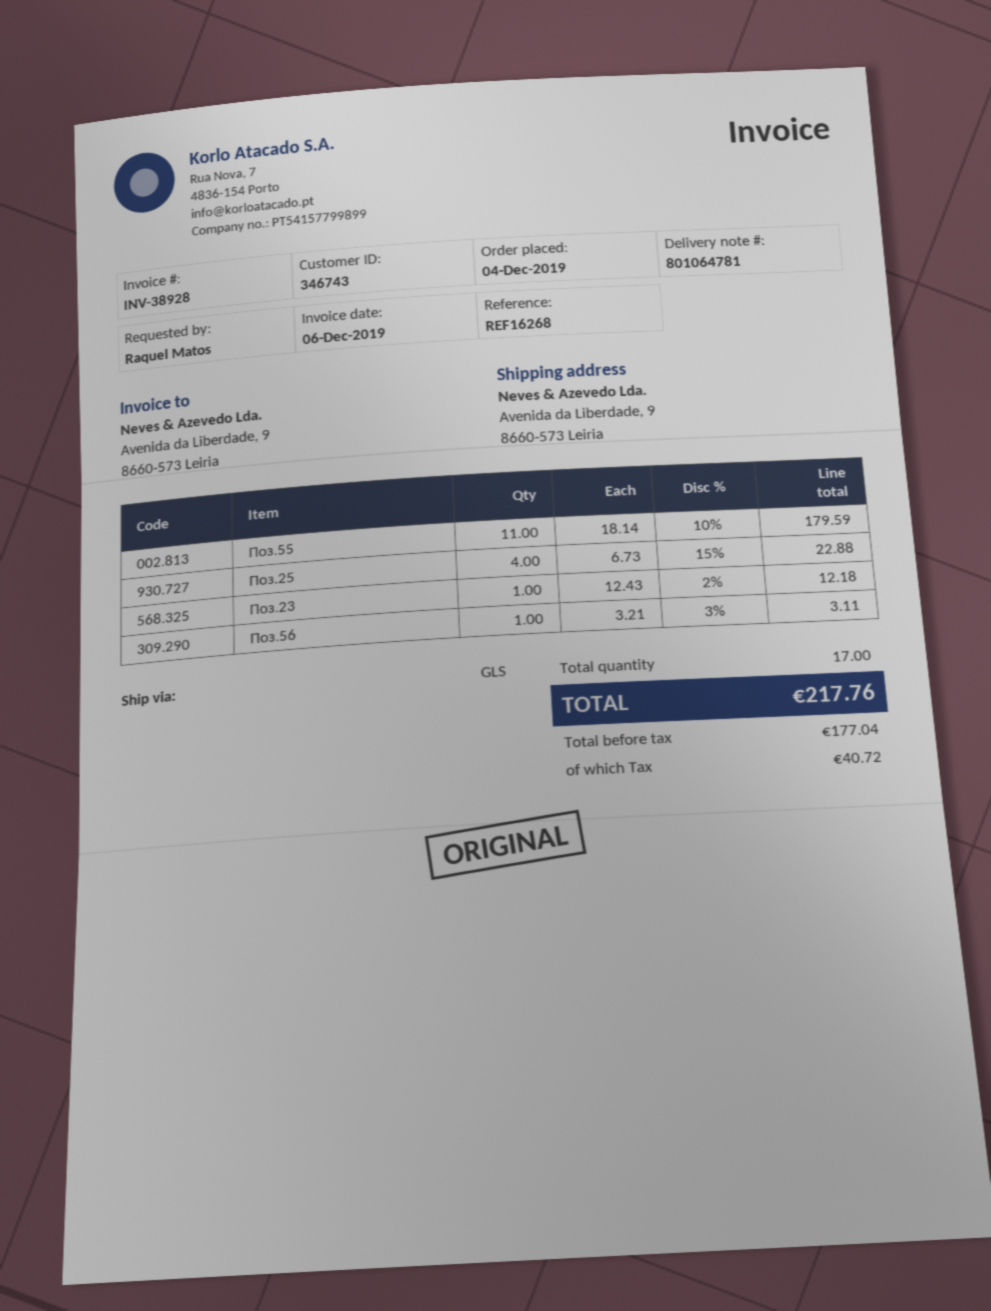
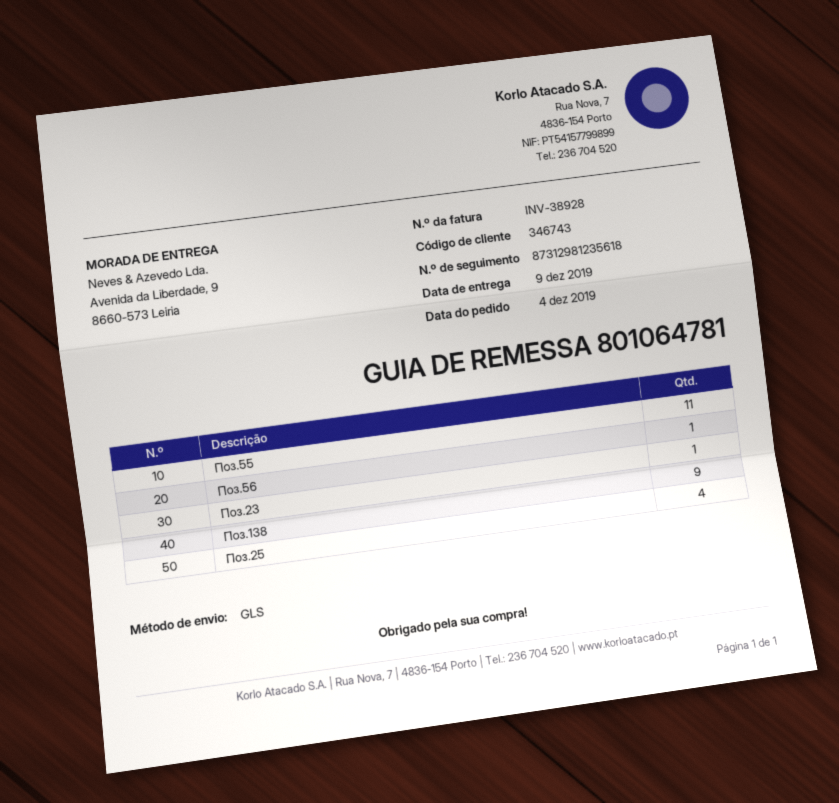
Поз.138: none -> 9

